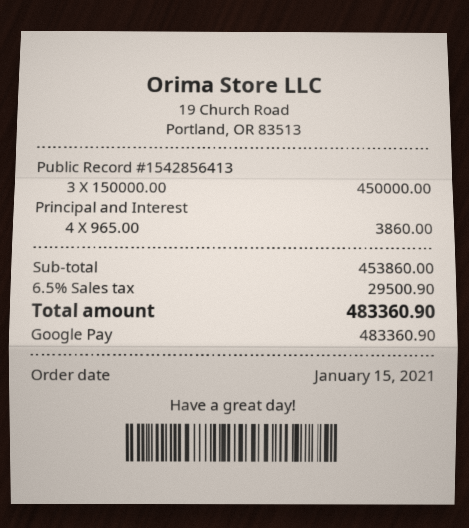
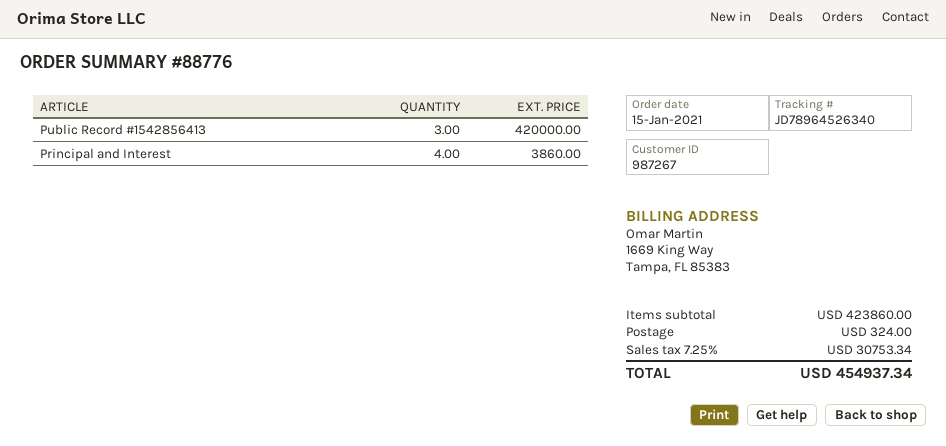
Public Record #1542856413: 3 for 450000.00 -> 3 for 420000.00
subtotal: 453860.00 -> 423860.00
shipping: none -> 324.00
tax: 6.5% = 29500.90 -> 7.25% = 30753.34
total: 483360.90 -> 454937.34

